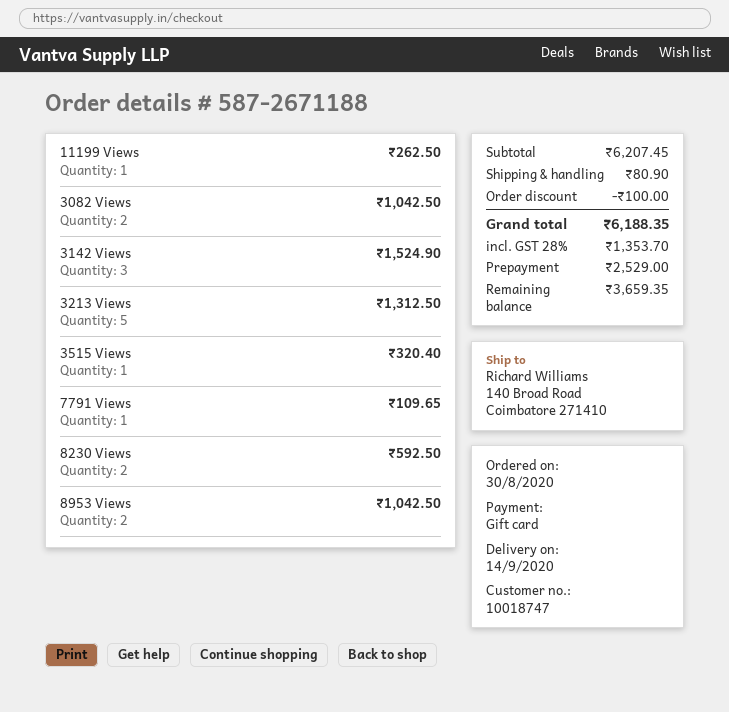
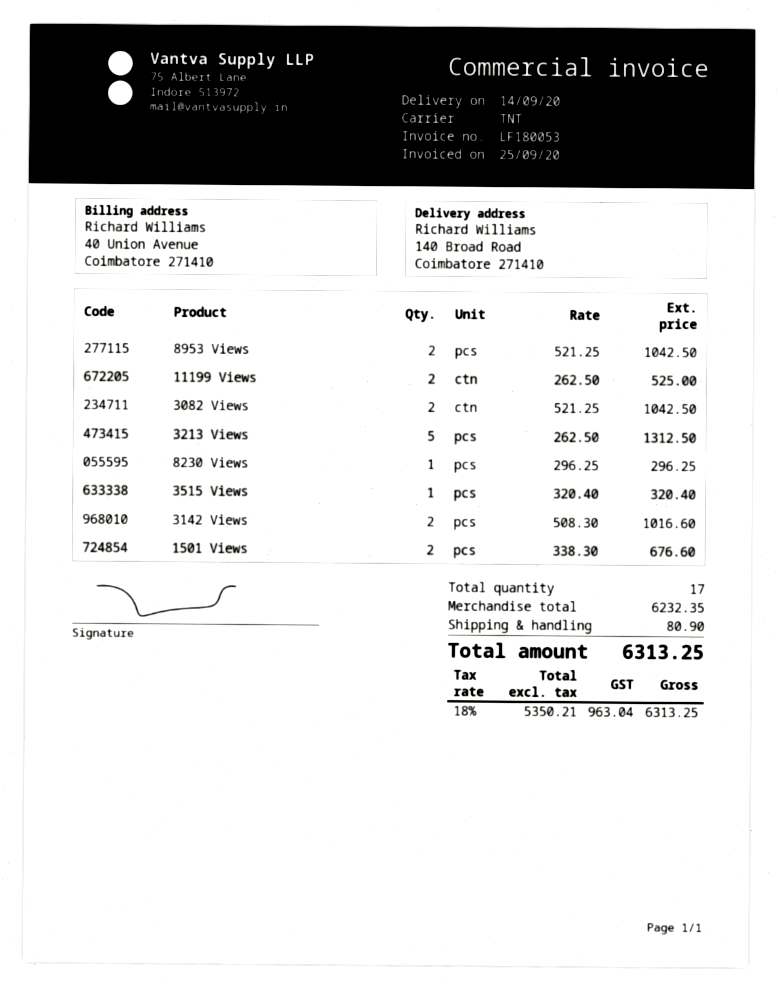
11199 Views: 1 for 262.50 -> 2 for 525.00
3142 Views: 3 for 1524.90 -> 2 for 1016.60
7791 Views: 1 for 109.65 -> none
8230 Views: 2 for 592.50 -> 1 for 296.25
1501 Views: none -> 2 for 676.60
subtotal: 6207.45 -> 6232.35
discount: 100.00 -> none
tax: 28% = 1353.70 -> 18% = 963.04
total: 6188.35 -> 6313.25

